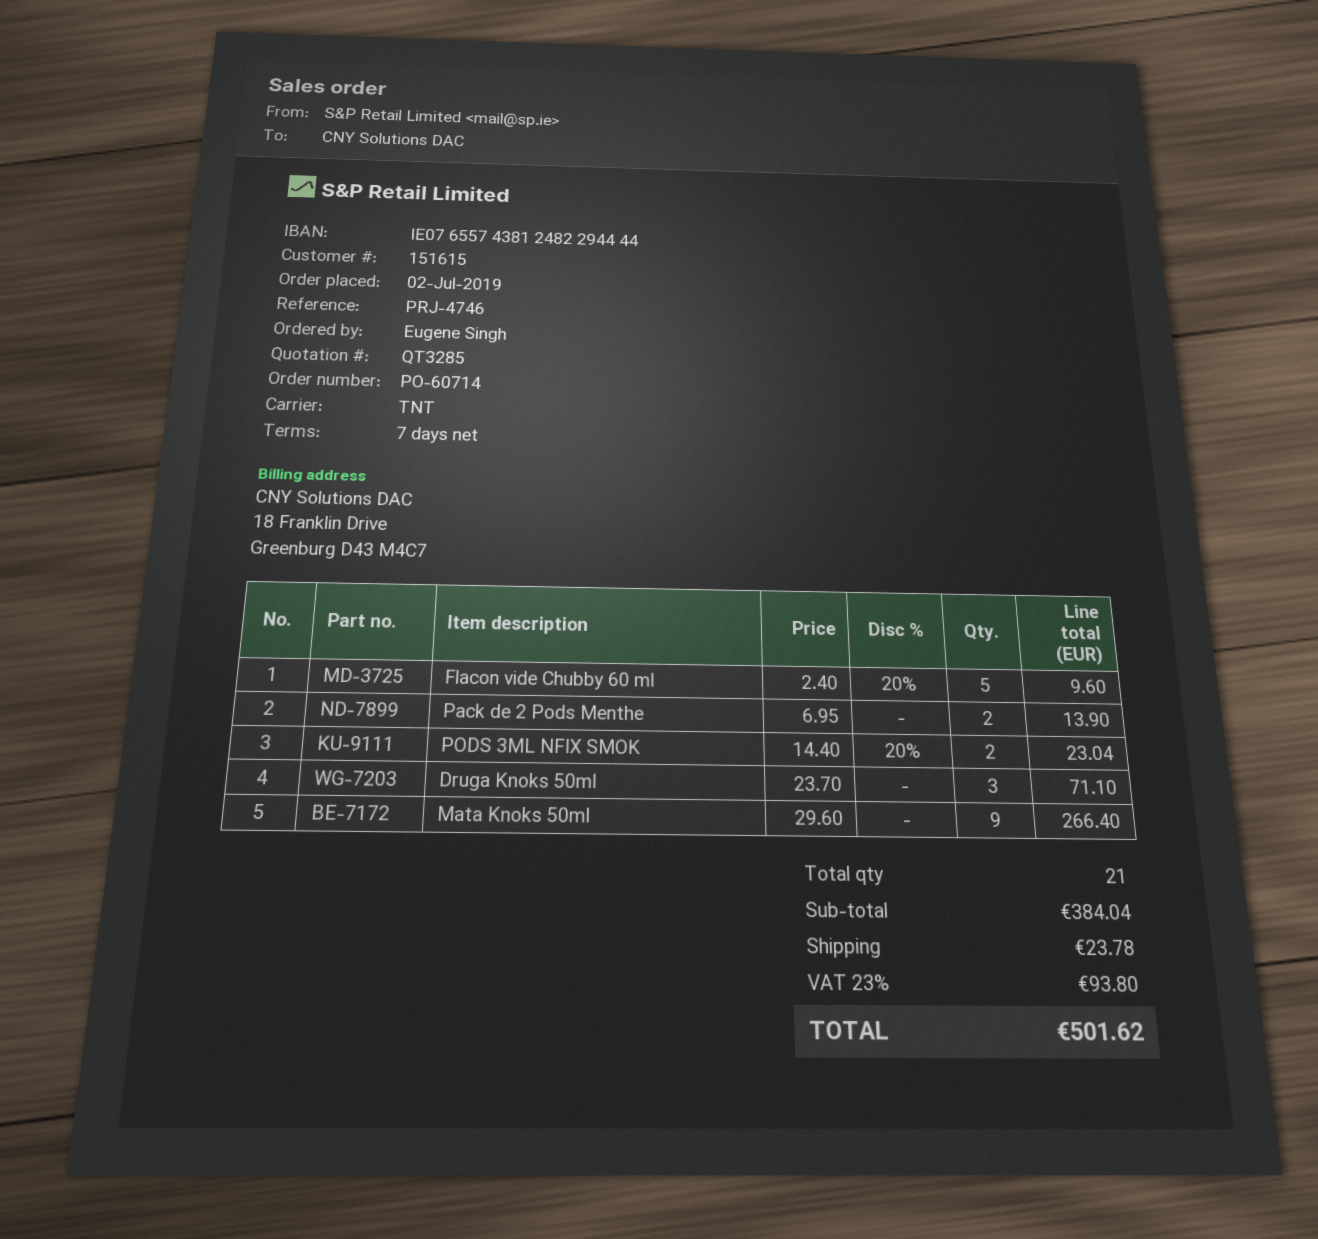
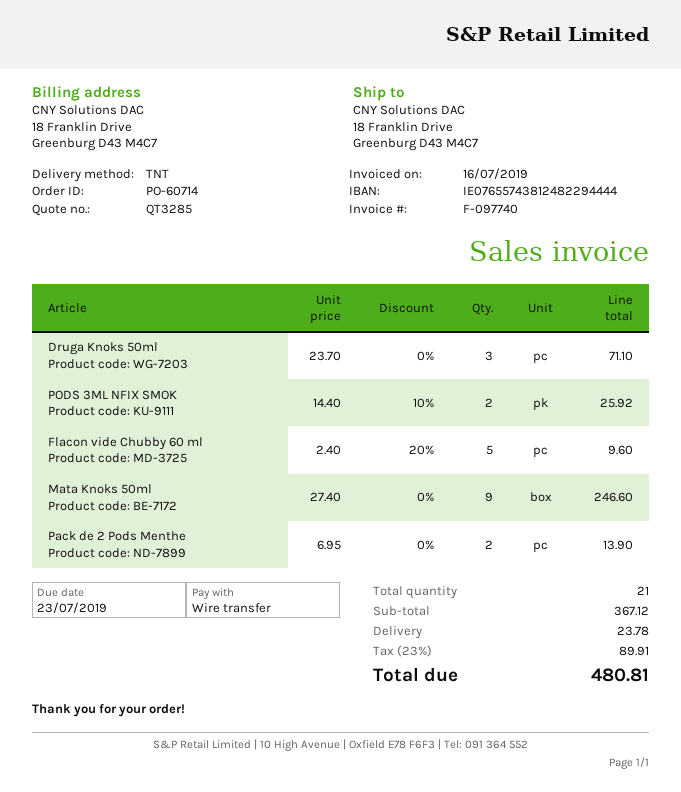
PODS 3ML NFIX SMOK: 2 x 14.40 - 20% = 23.04 -> 2 x 14.40 - 10% = 25.92
Mata Knoks 50ml: 9 x 29.60 = 266.40 -> 9 x 27.40 = 246.60
subtotal: 384.04 -> 367.12
tax: 23% = 93.80 -> 23% = 89.91
total: 501.62 -> 480.81

